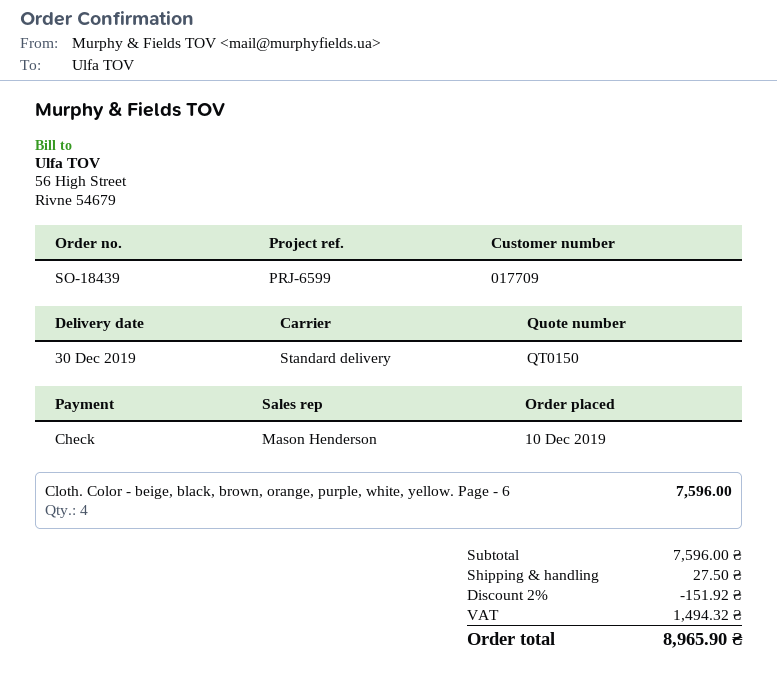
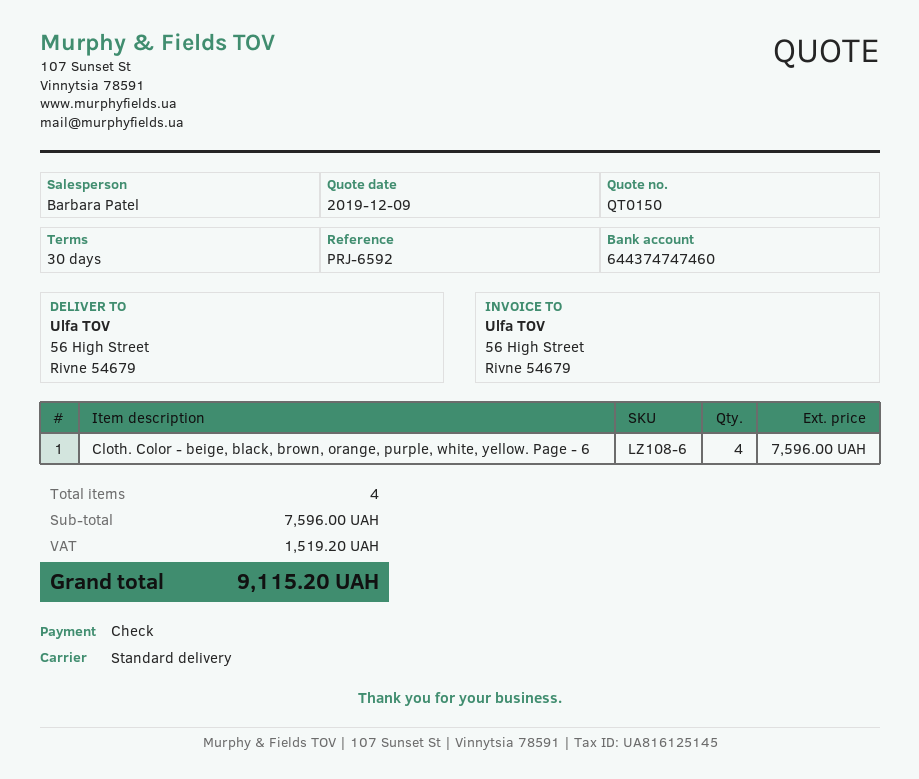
reference: PRJ-6599 -> PRJ-6592
sales rep: Mason Henderson -> Barbara Patel
discount: 2% = 151.92 -> none
shipping: 27.50 -> none
tax: 1494.32 -> 1519.20
total: 8965.90 -> 9115.20

